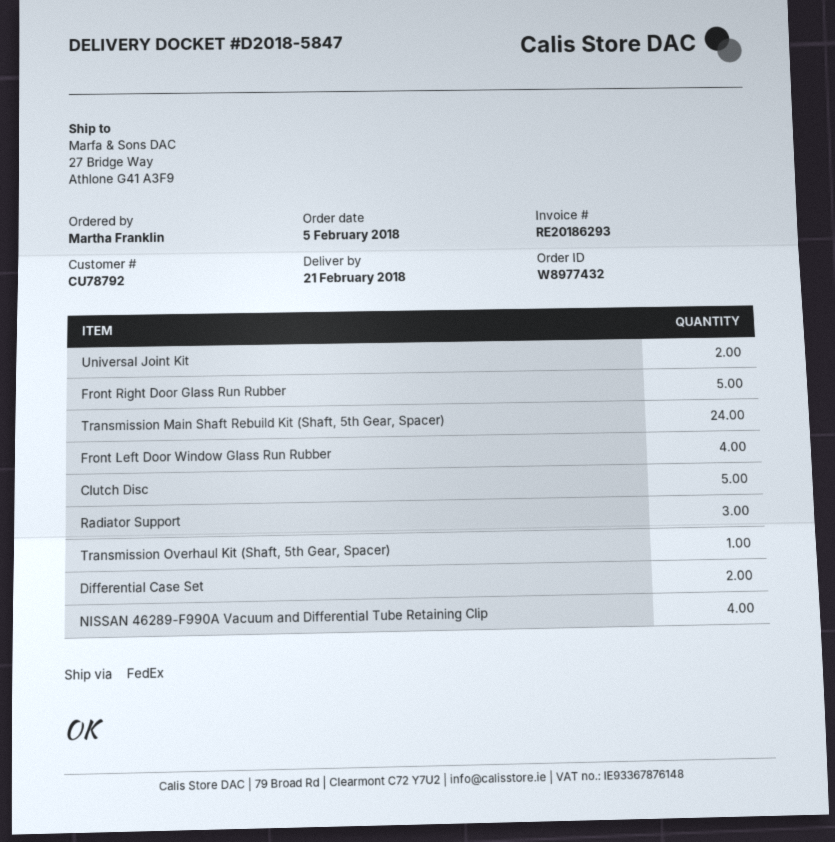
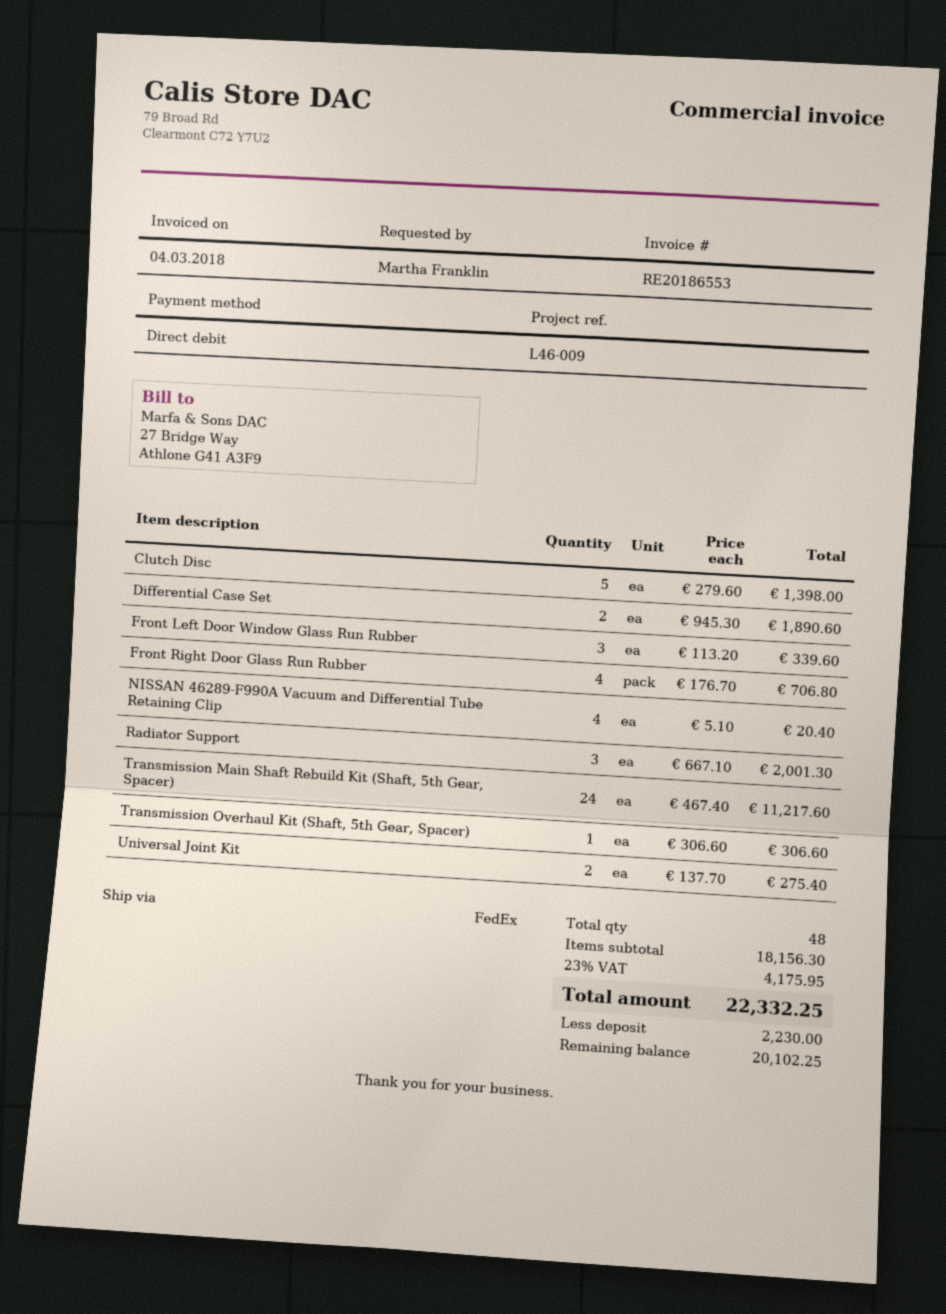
invoice number: RE20186293 -> RE20186553
Front Right Door Glass Run Rubber: 5 -> 4
Front Left Door Window Glass Run Rubber: 4 -> 3

